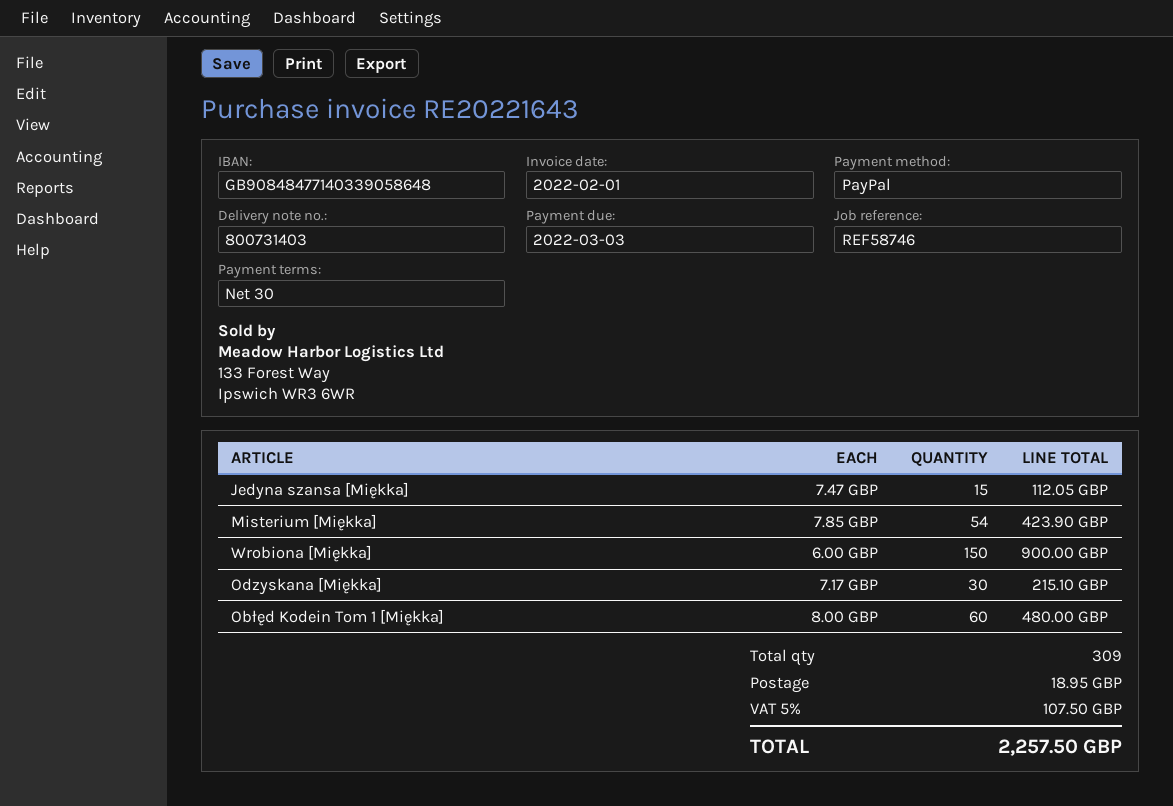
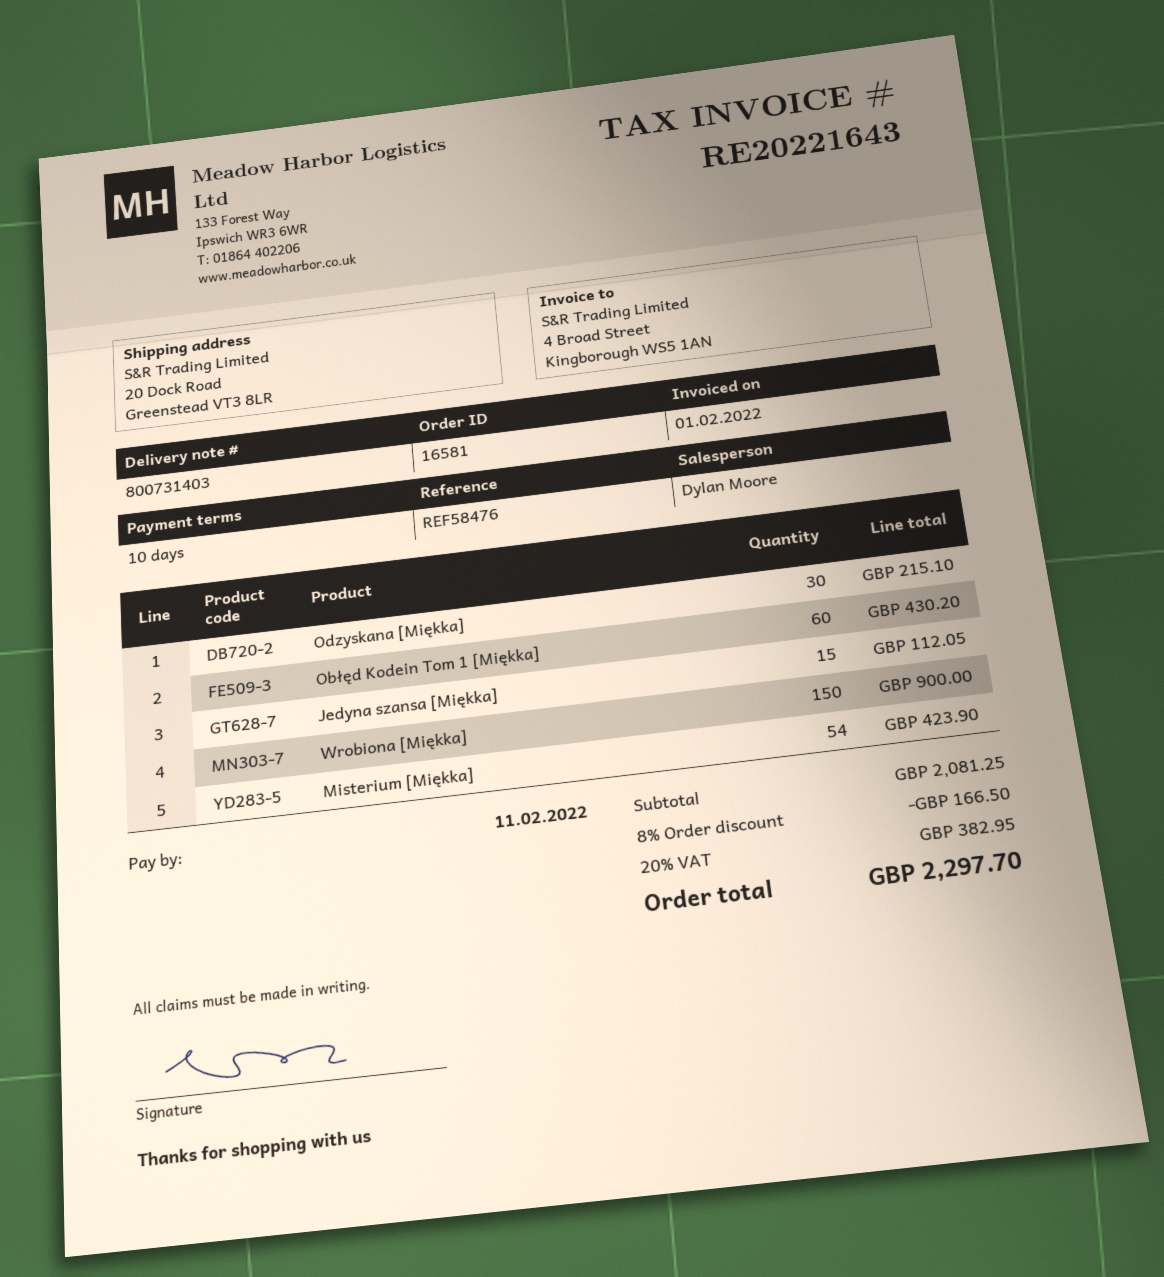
payment terms: 30 days -> 10 days
due date: 2022-03-03 -> 2022-02-11
reference: REF58746 -> REF58476
Obłęd Kodein Tom 1 [Miękka]: 60 for 480.00 -> 60 for 430.20
discount: none -> 8% = 166.50
shipping: 18.95 -> none
tax: 5% = 107.50 -> 20% = 382.95
total: 2257.50 -> 2297.70

